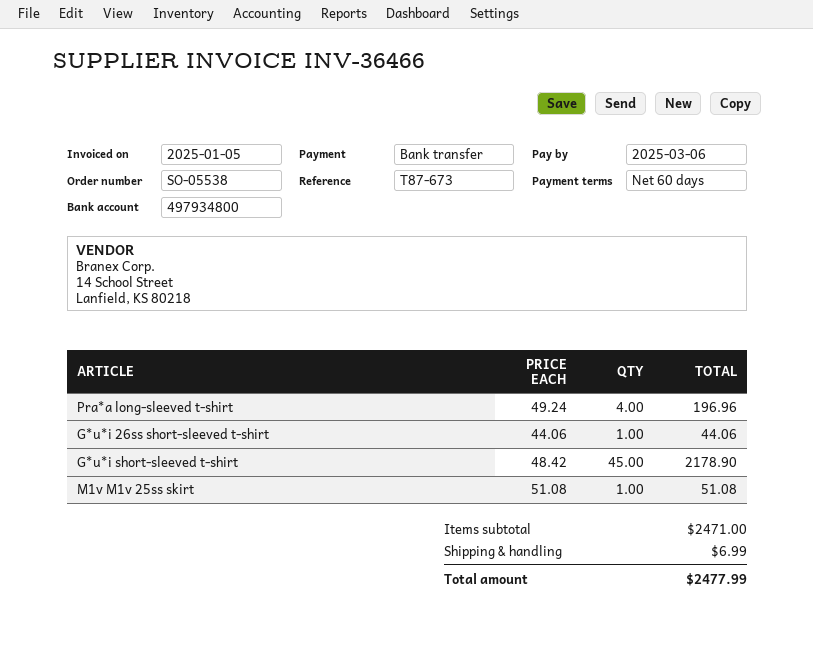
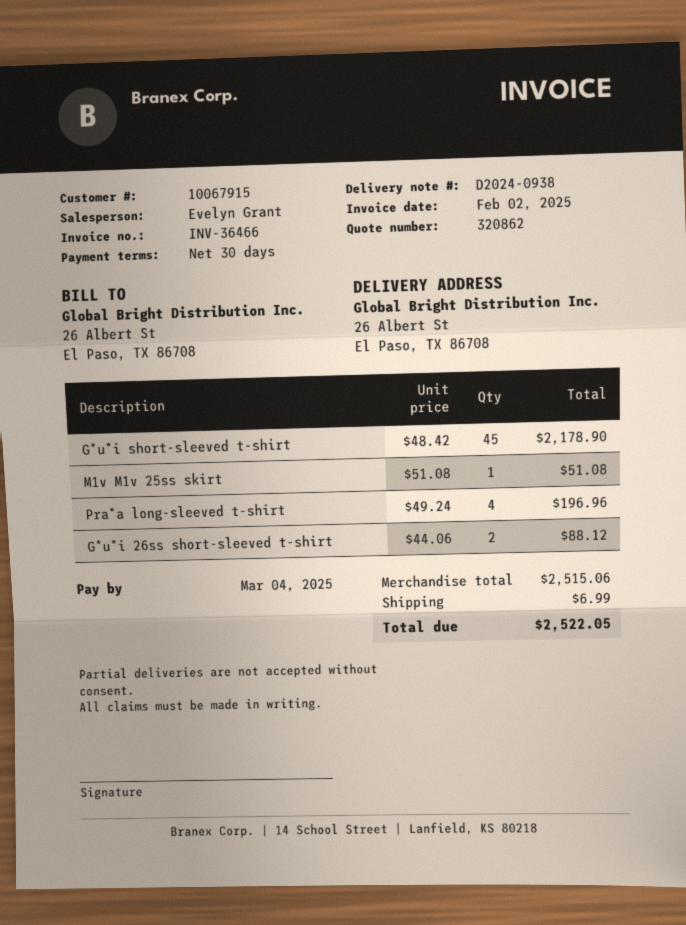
invoice date: 2025-01-05 -> 2025-02-02
payment terms: 60 days -> 30 days
due date: 2025-03-06 -> 2025-03-04
G*u*i 26ss short-sleeved t-shirt: 1 x 44.06 = 44.06 -> 2 x 44.06 = 88.12
subtotal: 2471.00 -> 2515.06
total: 2477.99 -> 2522.05

